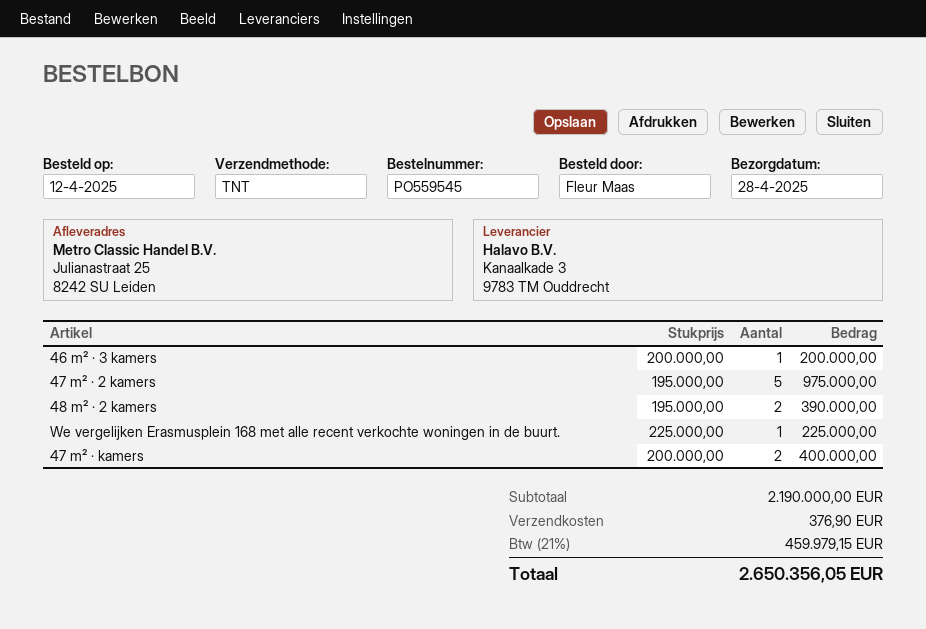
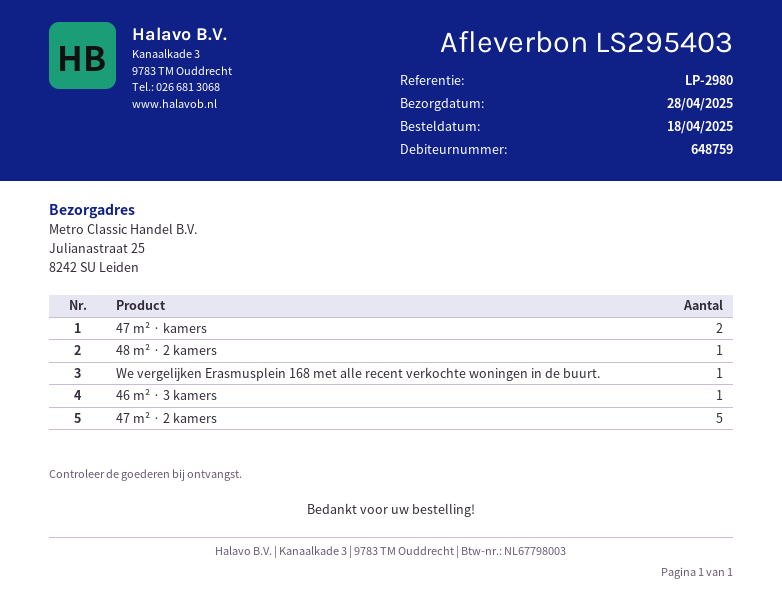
order date: 2025-04-12 -> 2025-04-18
48 m² · 2 kamers: 2 -> 1

